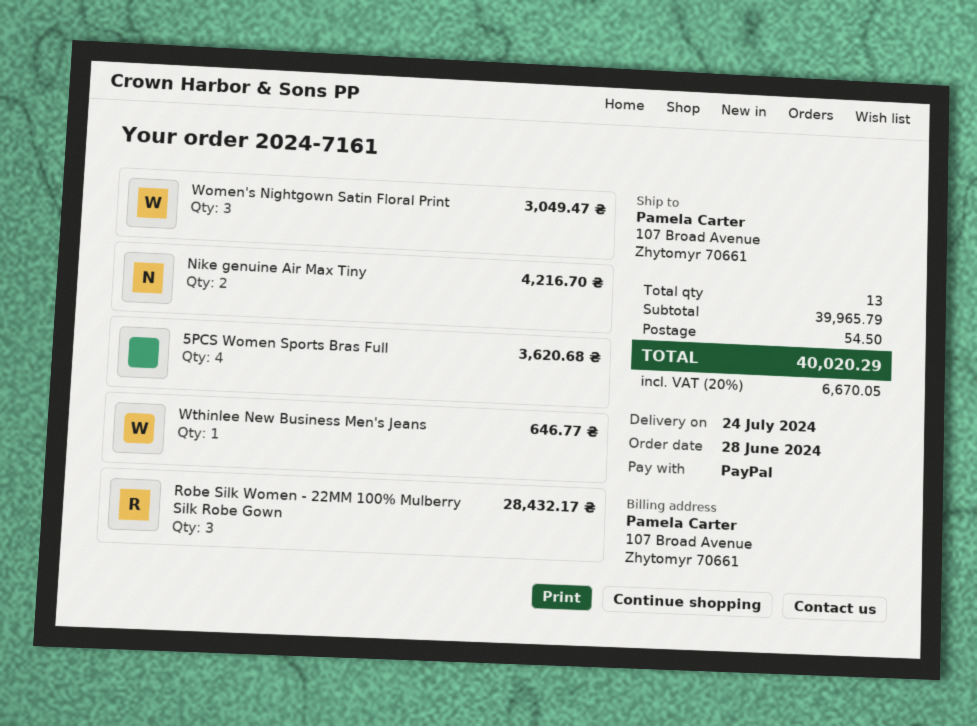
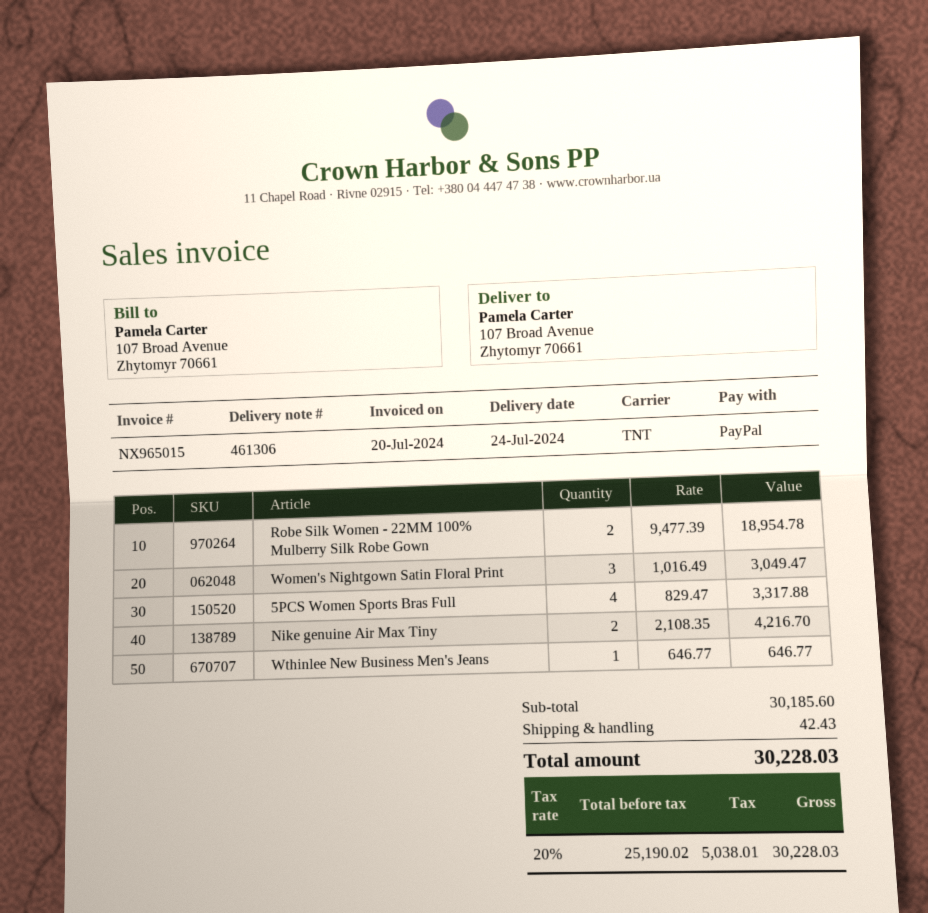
5PCS Women Sports Bras Full: 4 for 3620.68 -> 4 for 3317.88
Robe Silk Women - 22MM 100% Mulberry Silk Robe Gown: 3 for 28432.17 -> 2 for 18954.78
subtotal: 39965.79 -> 30185.60
shipping: 54.50 -> 42.43
tax: 20% = 6670.05 -> 20% = 5038.01
total: 40020.29 -> 30228.03

